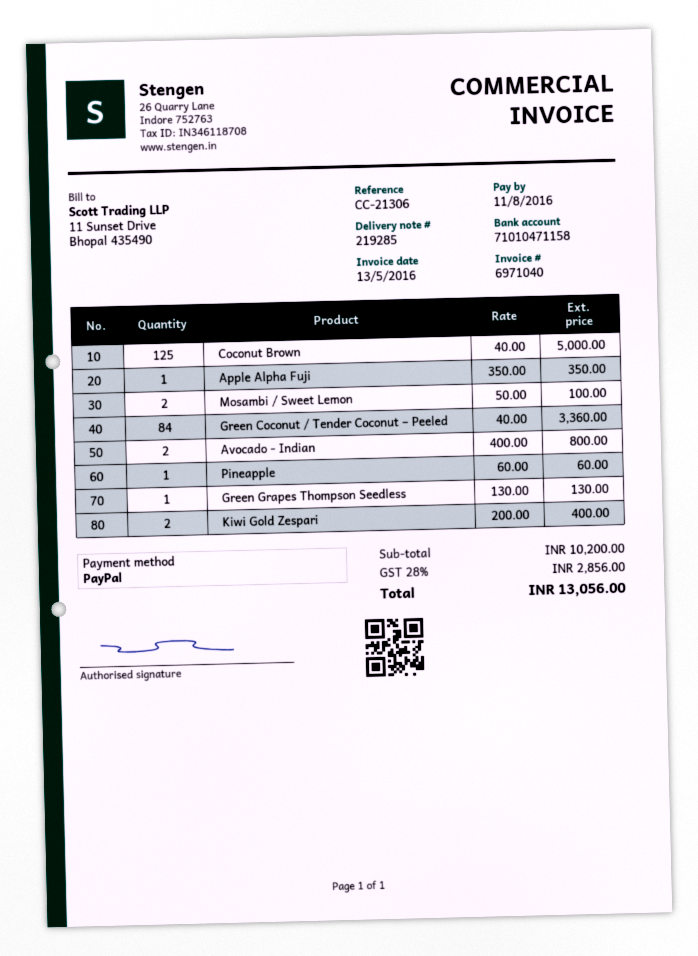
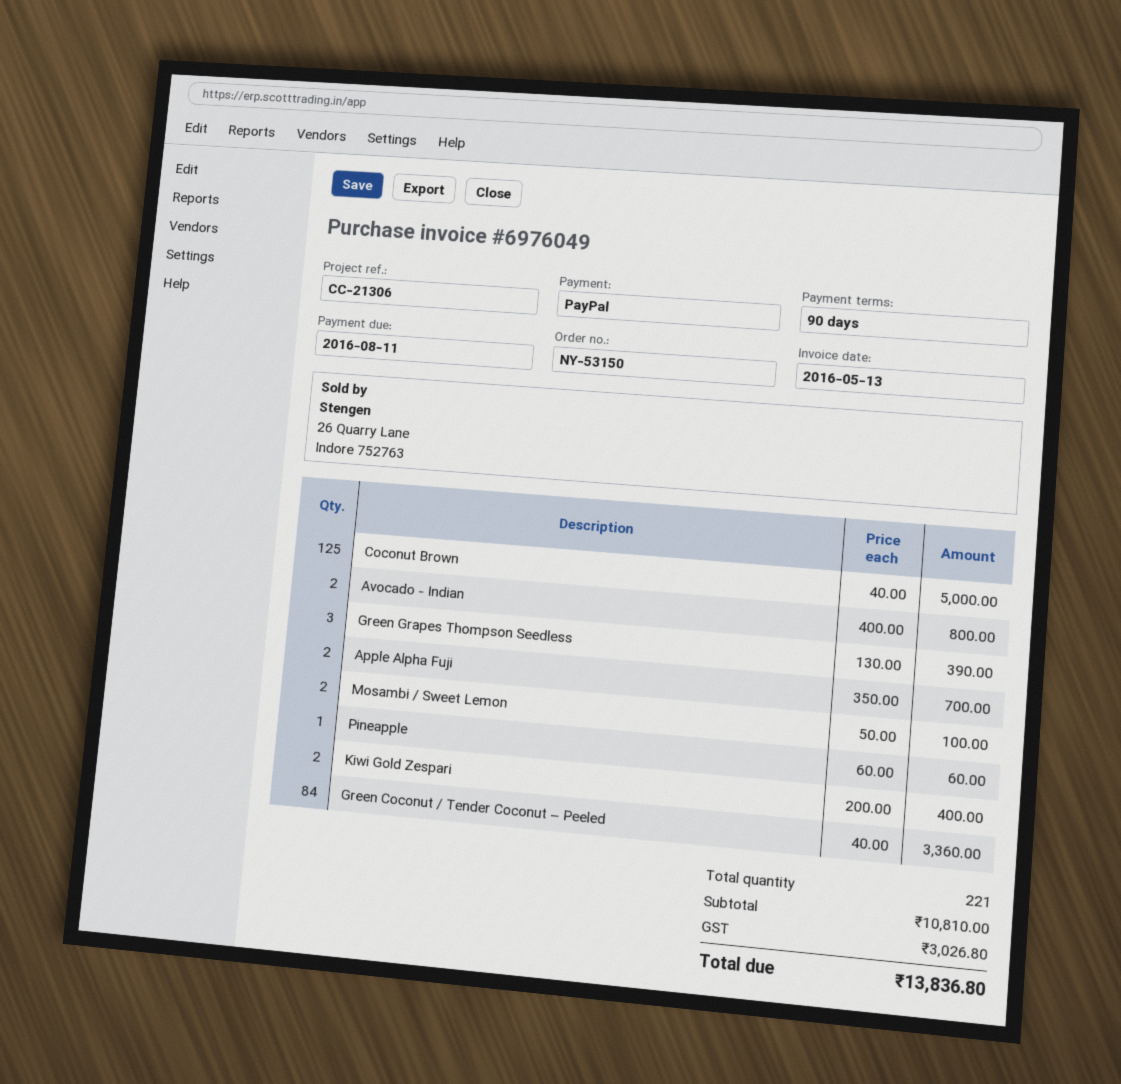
invoice number: 6971040 -> 6976049
Apple Alpha Fuji: 1 x 350.00 = 350.00 -> 2 x 350.00 = 700.00
Green Grapes Thompson Seedless: 1 x 130.00 = 130.00 -> 3 x 130.00 = 390.00
subtotal: 10200.00 -> 10810.00
tax: 2856.00 -> 3026.80
total: 13056.00 -> 13836.80

